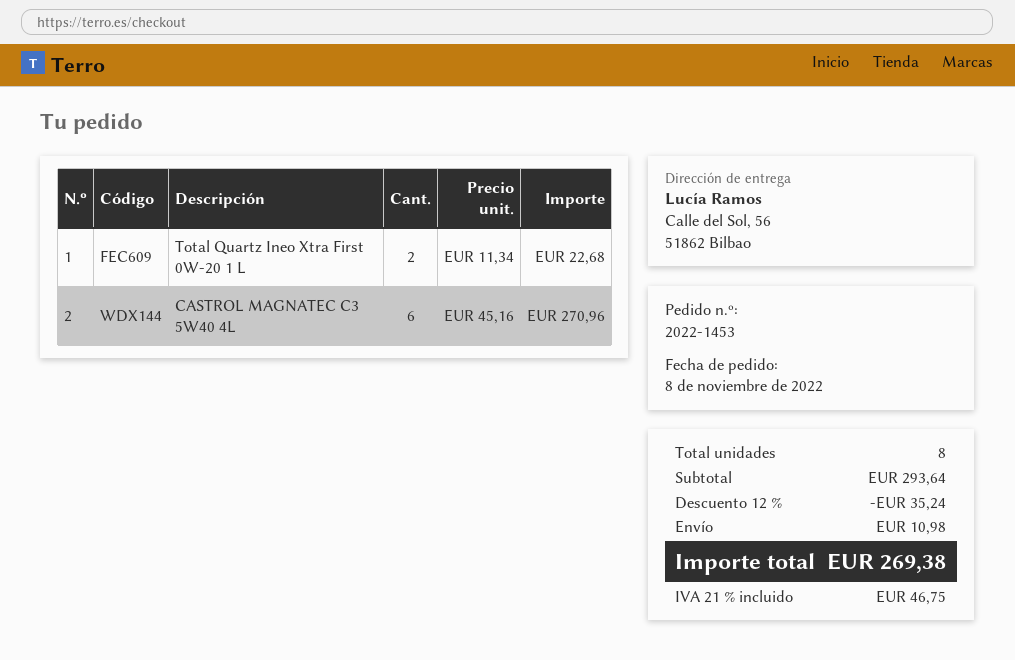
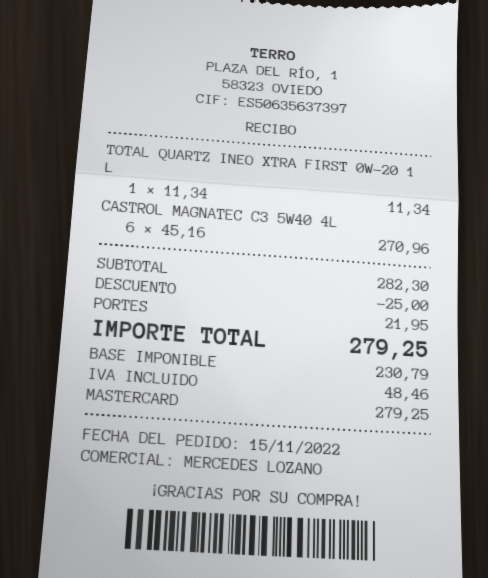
order date: 2022-11-08 -> 2022-11-15
Total Quartz Ineo Xtra First 0W-20 1 L: 2 x 11.34 = 22.68 -> 1 x 11.34 = 11.34
subtotal: 293.64 -> 282.30
discount: 35.24 -> 25.00
shipping: 10.98 -> 21.95
tax: 46.75 -> 48.46
total: 269.38 -> 279.25

